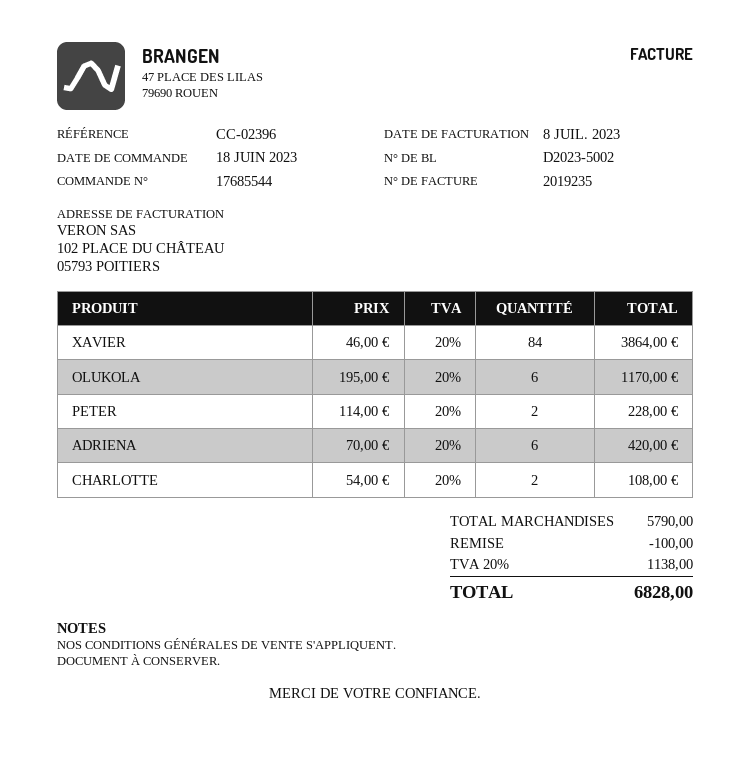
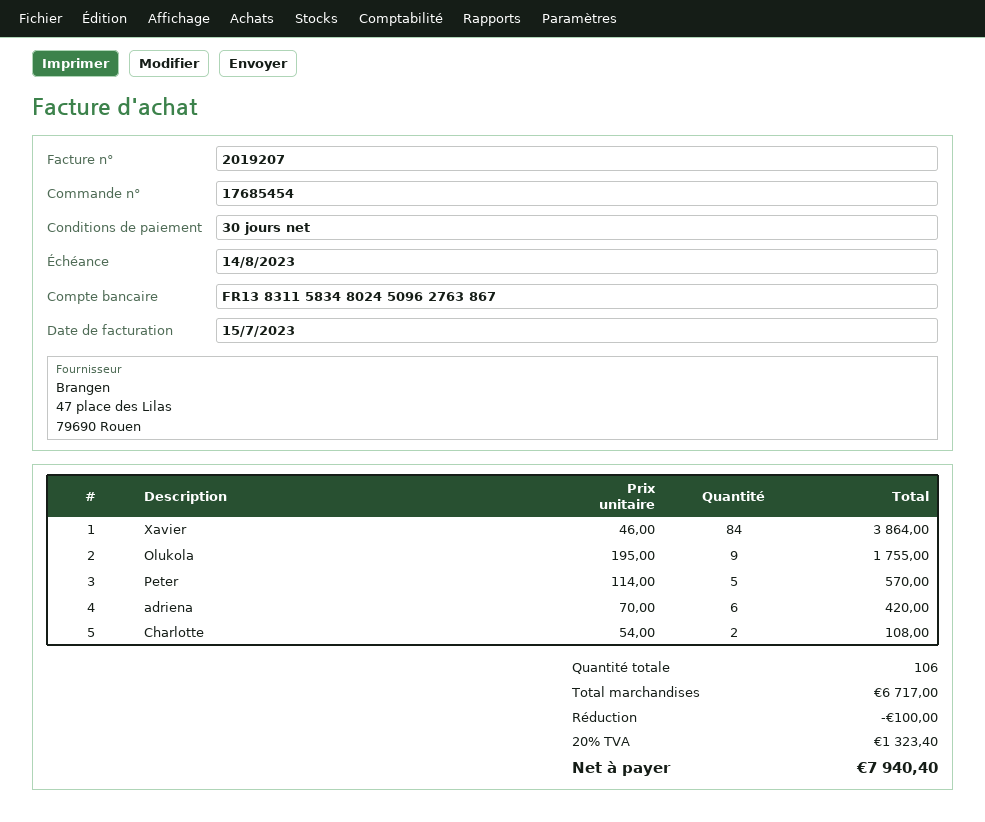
order number: 17685544 -> 17685454
invoice number: 2019235 -> 2019207
invoice date: 2023-07-08 -> 2023-07-15
OLUKOLA: 6 x 195.00 = 1170.00 -> 9 x 195.00 = 1755.00
PETER: 2 x 114.00 = 228.00 -> 5 x 114.00 = 570.00
subtotal: 5790.00 -> 6717.00
tax: 20% = 1138.00 -> 20% = 1323.40
total: 6828.00 -> 7940.40

